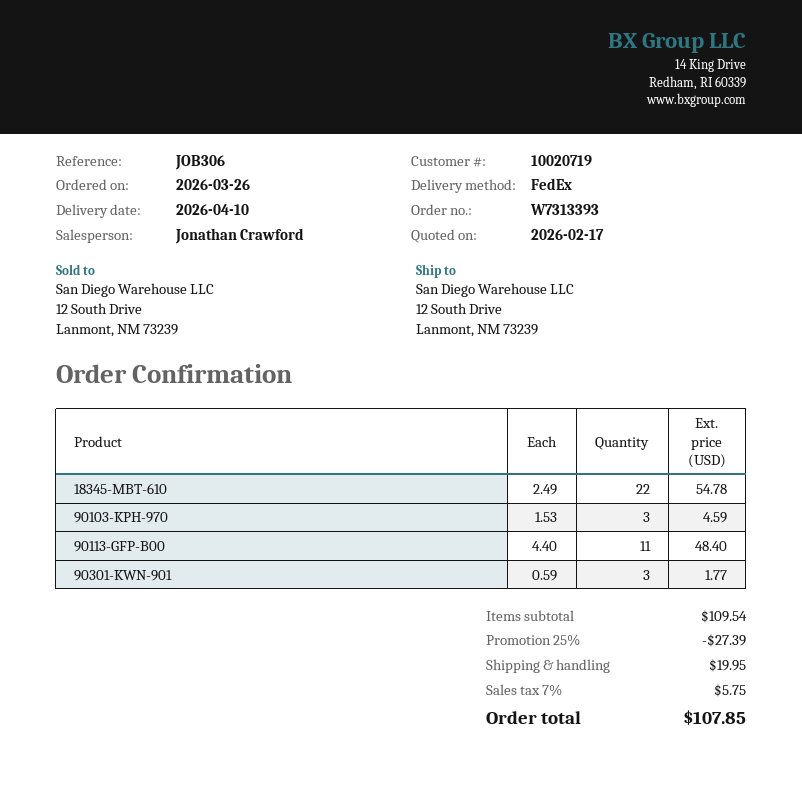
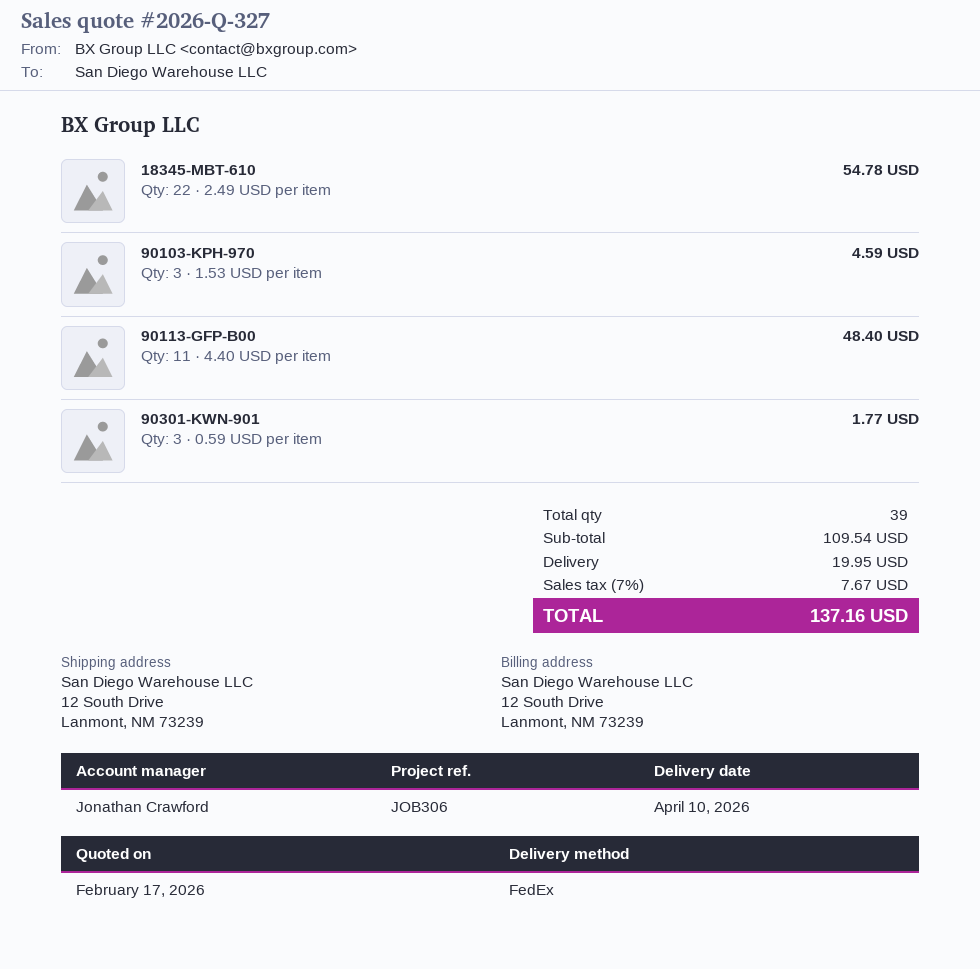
discount: 25% = 27.39 -> none
tax: 7% = 5.75 -> 7% = 7.67
total: 107.85 -> 137.16

